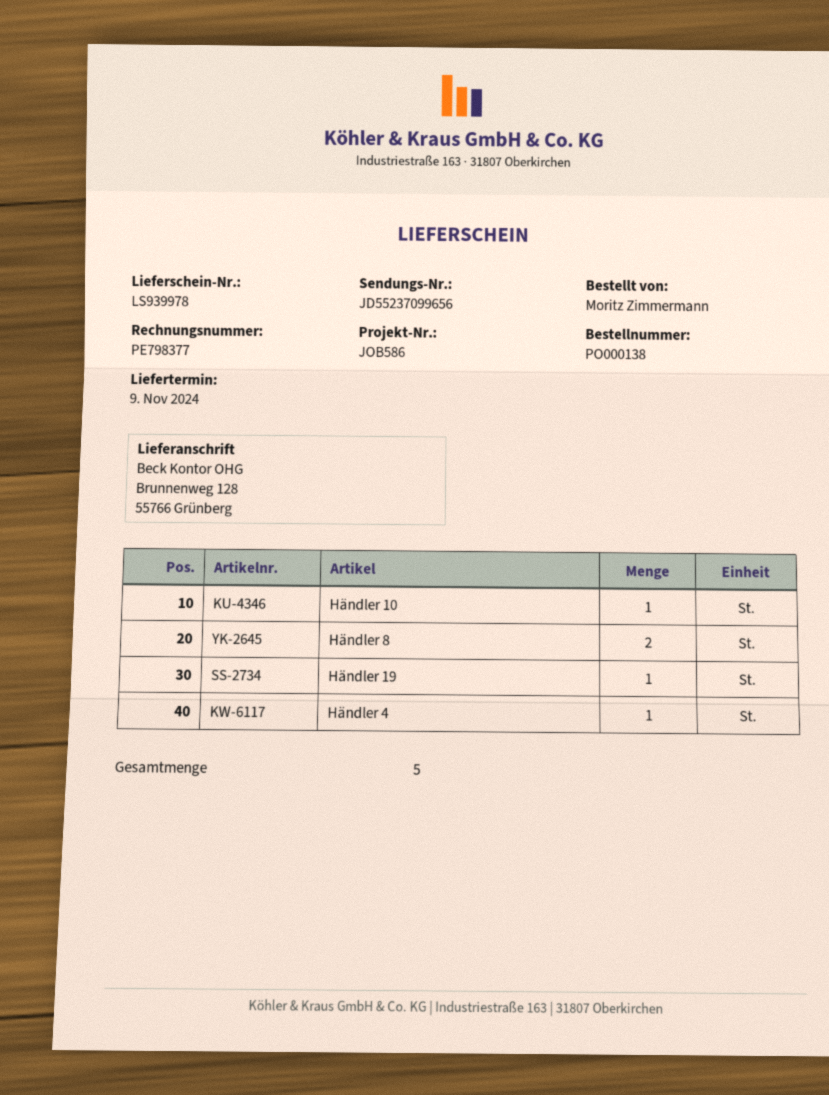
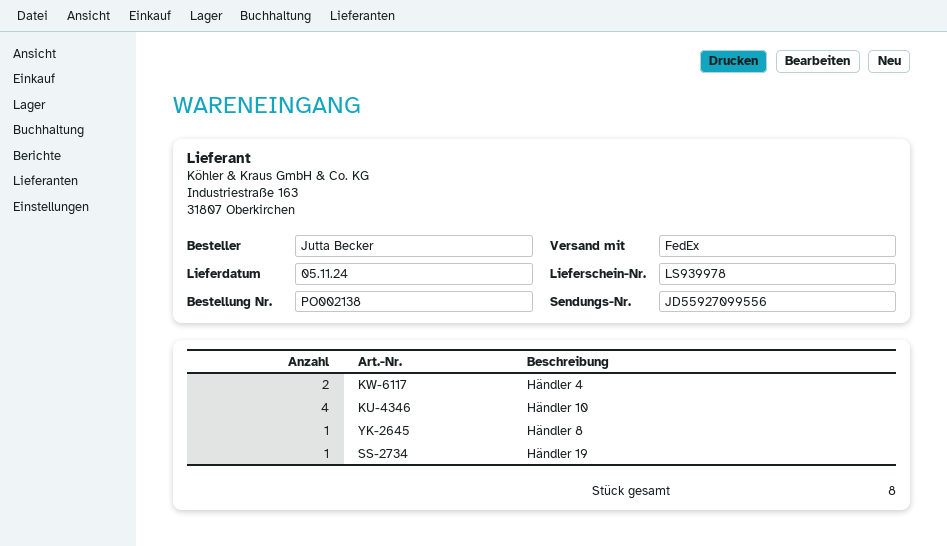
order number: PO000138 -> PO002138
delivery date: 2024-11-09 -> 2024-11-05
ordered by: Moritz Zimmermann -> Jutta Becker
tracking number: JD55237099656 -> JD55927099556
Händler 10: 1 -> 4
Händler 8: 2 -> 1
Händler 4: 1 -> 2
total quantity: 5 -> 8

